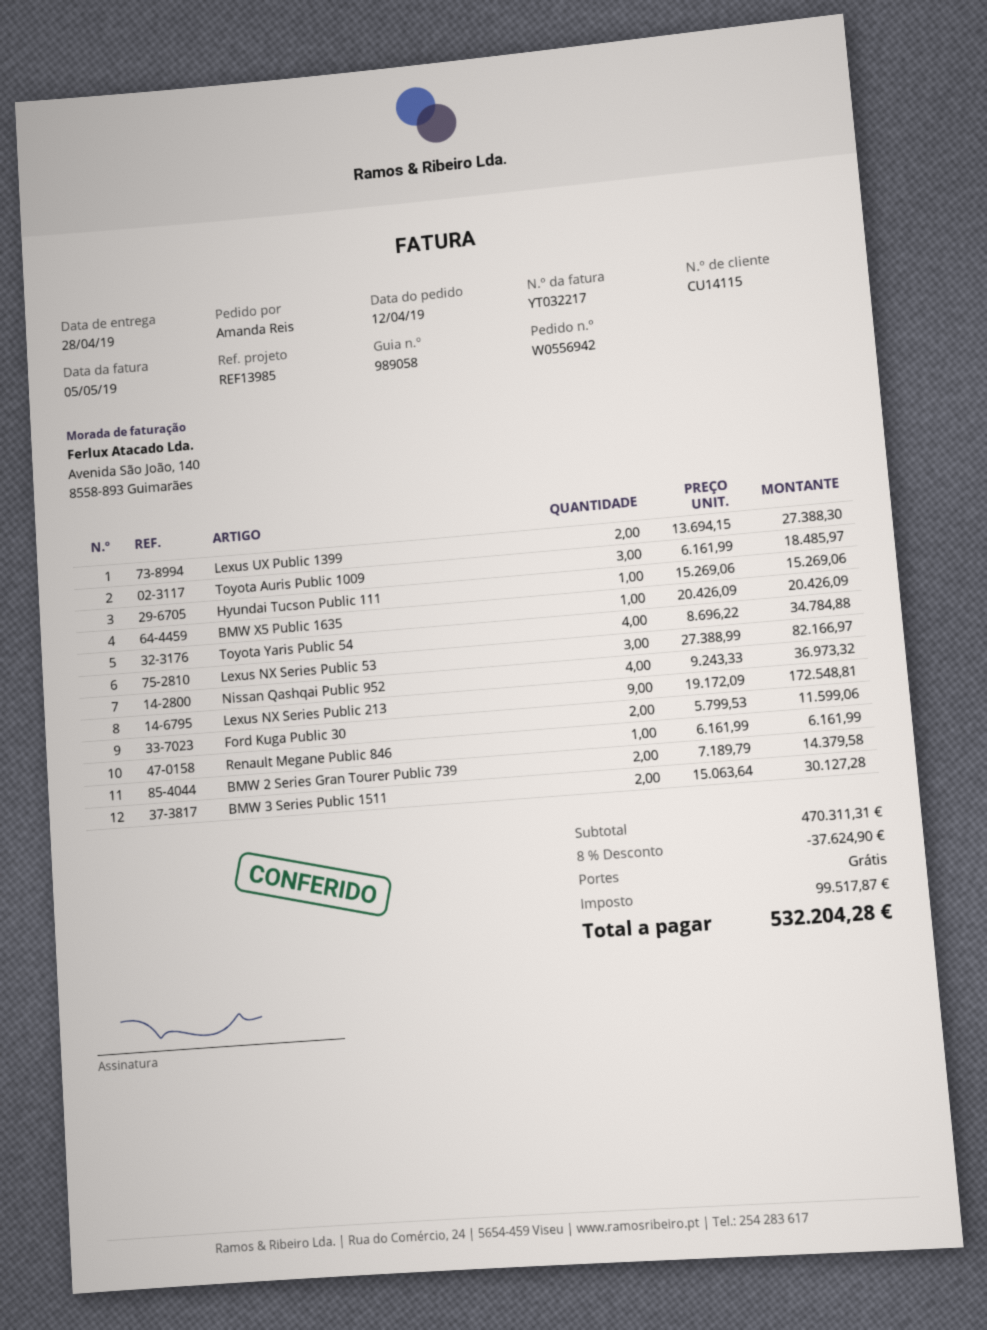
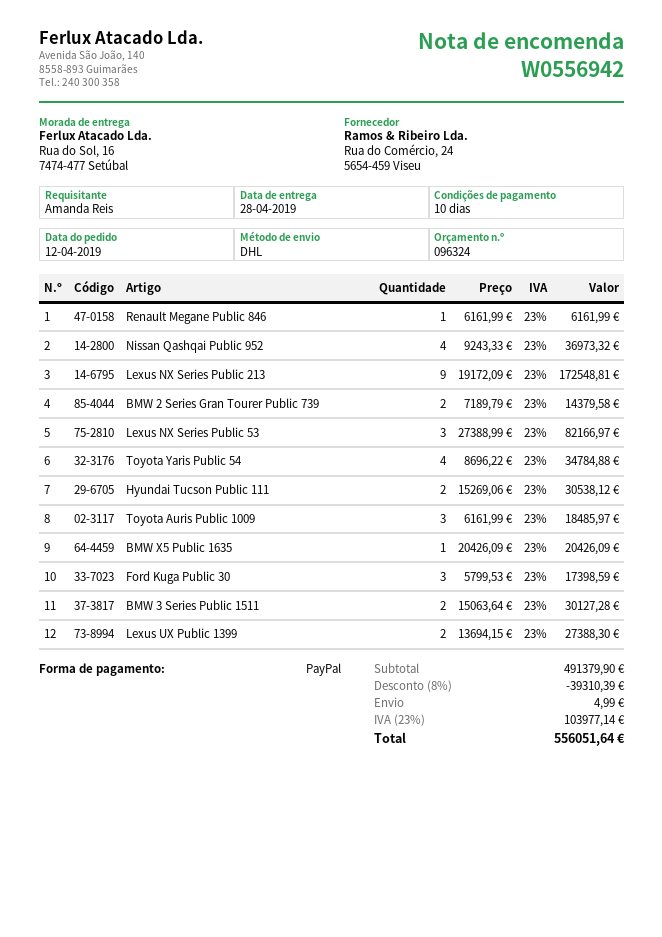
Hyundai Tucson Public 111: 1 x 15269.06 = 15269.06 -> 2 x 15269.06 = 30538.12
Ford Kuga Public 30: 2 x 5799.53 = 11599.06 -> 3 x 5799.53 = 17398.59
subtotal: 470311.31 -> 491379.90
discount: 8% = 37624.90 -> 8% = 39310.39
shipping: 0.00 -> 4.99
tax: 99517.87 -> 103977.14
total: 532204.28 -> 556051.64

